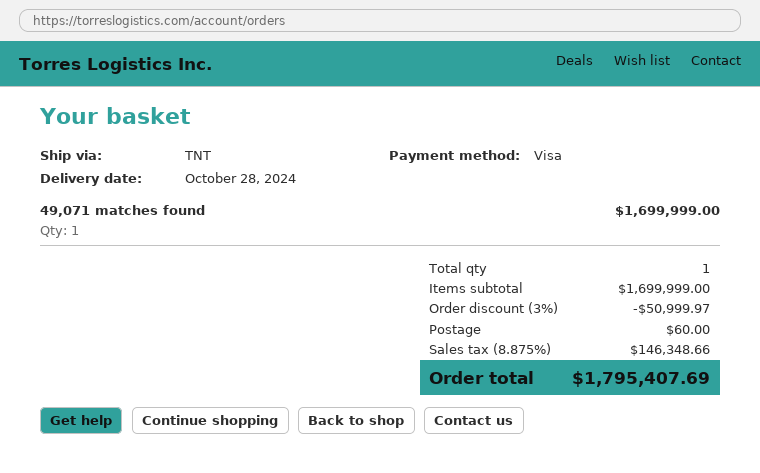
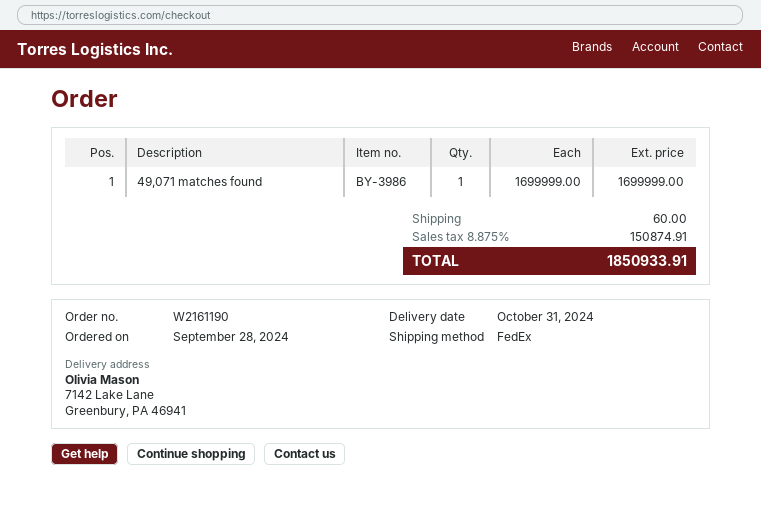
delivery date: 2024-10-28 -> 2024-10-31
shipping method: TNT -> FedEx
discount: 3% = 50999.97 -> none
tax: 8.875% = 146348.66 -> 8.875% = 150874.91
total: 1795407.69 -> 1850933.91

